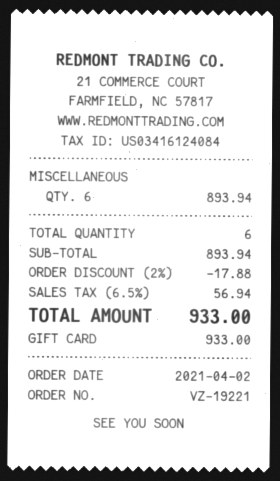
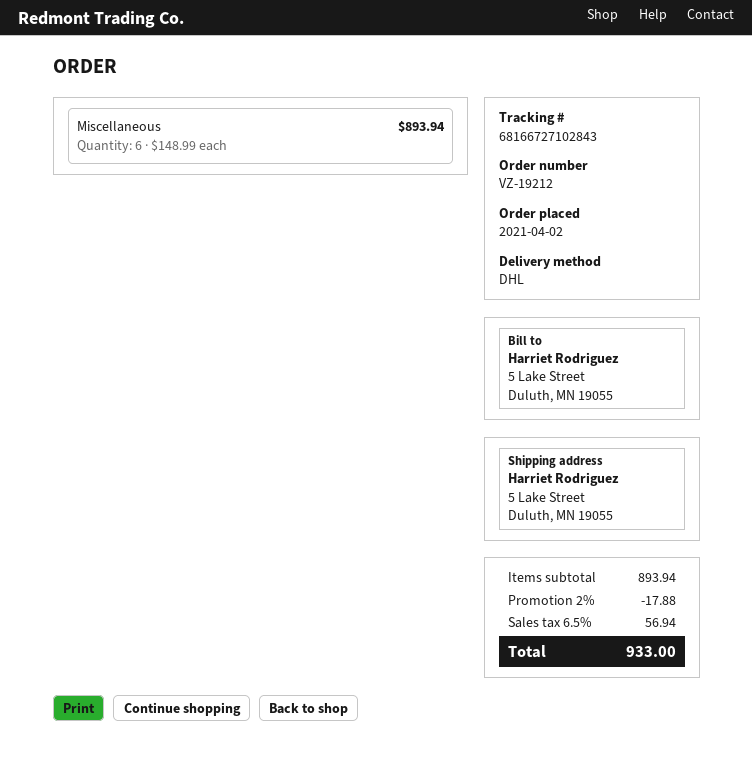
order number: VZ-19221 -> VZ-19212

